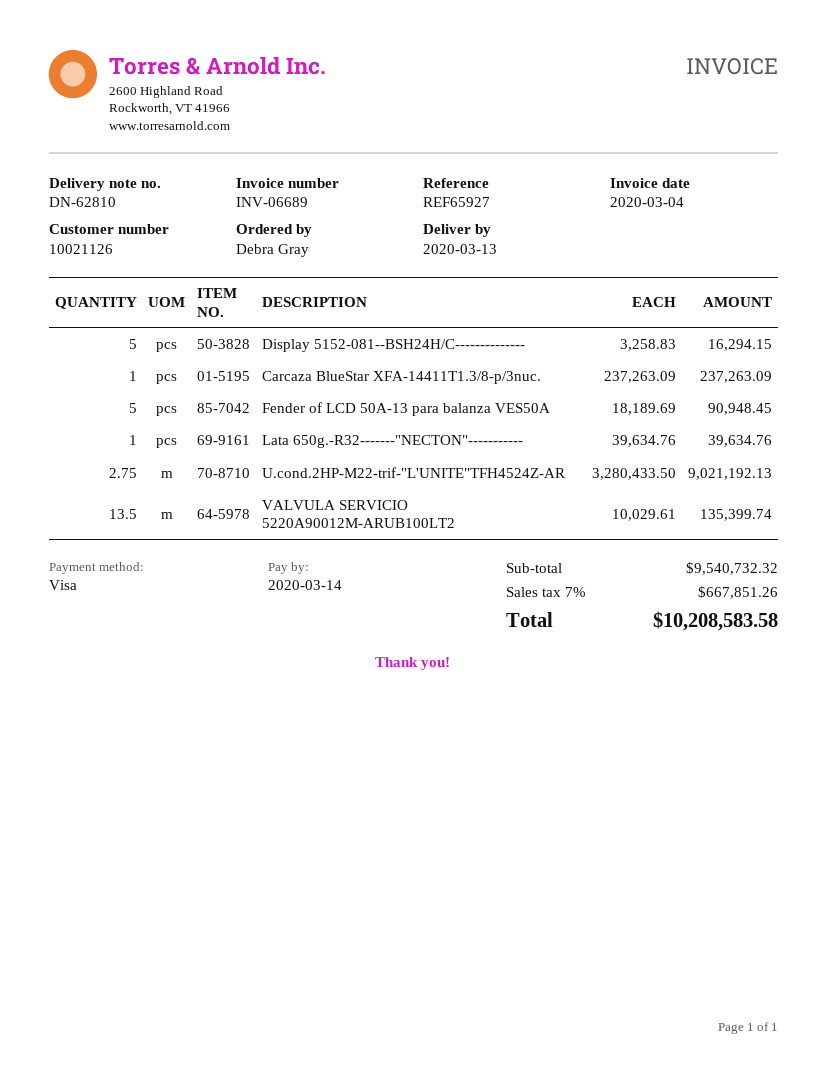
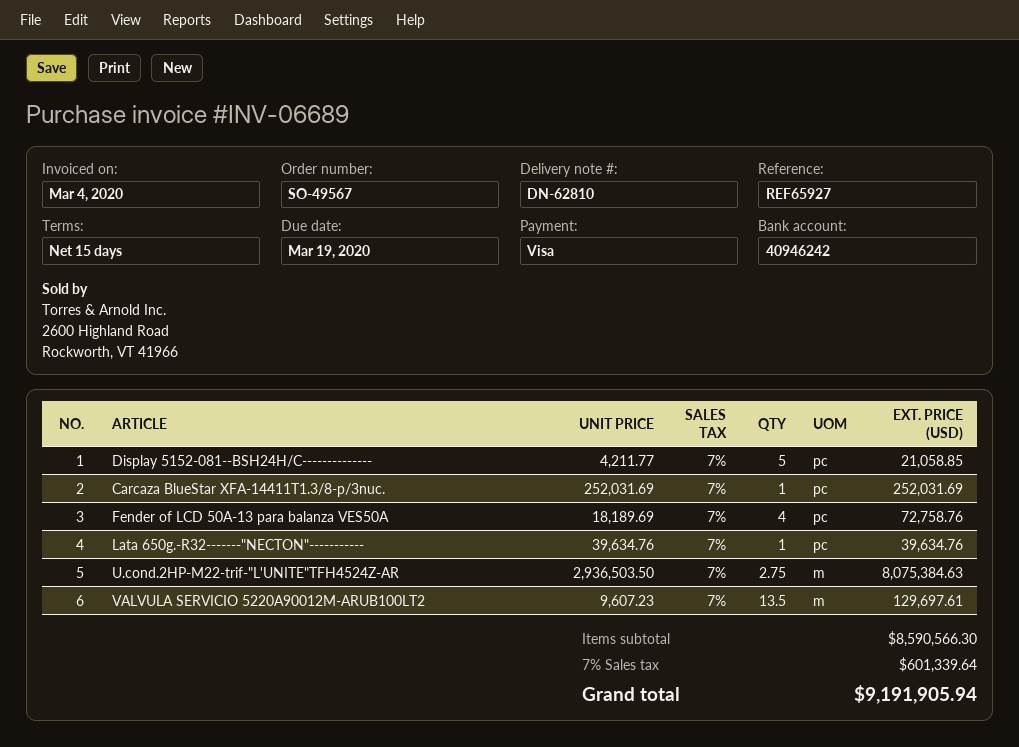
due date: 2020-03-14 -> 2020-03-19
Display 5152-081--BSH24H/C--------------: 5 x 3258.83 = 16294.15 -> 5 x 4211.77 = 21058.85
Carcaza BlueStar XFA-14411T1.3/8-p/3nuc.: 1 x 237263.09 = 237263.09 -> 1 x 252031.69 = 252031.69
Fender of LCD 50A-13 para balanza VES50A: 5 x 18189.69 = 90948.45 -> 4 x 18189.69 = 72758.76
U.cond.2HP-M22-trif-"L'UNITE"TFH4524Z-AR: 2.75 x 3280433.50 = 9021192.13 -> 2.75 x 2936503.50 = 8075384.63
VALVULA SERVICIO 5220A90012M-ARUB100LT2: 13.5 x 10029.61 = 135399.74 -> 13.5 x 9607.23 = 129697.61
subtotal: 9540732.32 -> 8590566.30
tax: 7% = 667851.26 -> 7% = 601339.64
total: 10208583.58 -> 9191905.94

